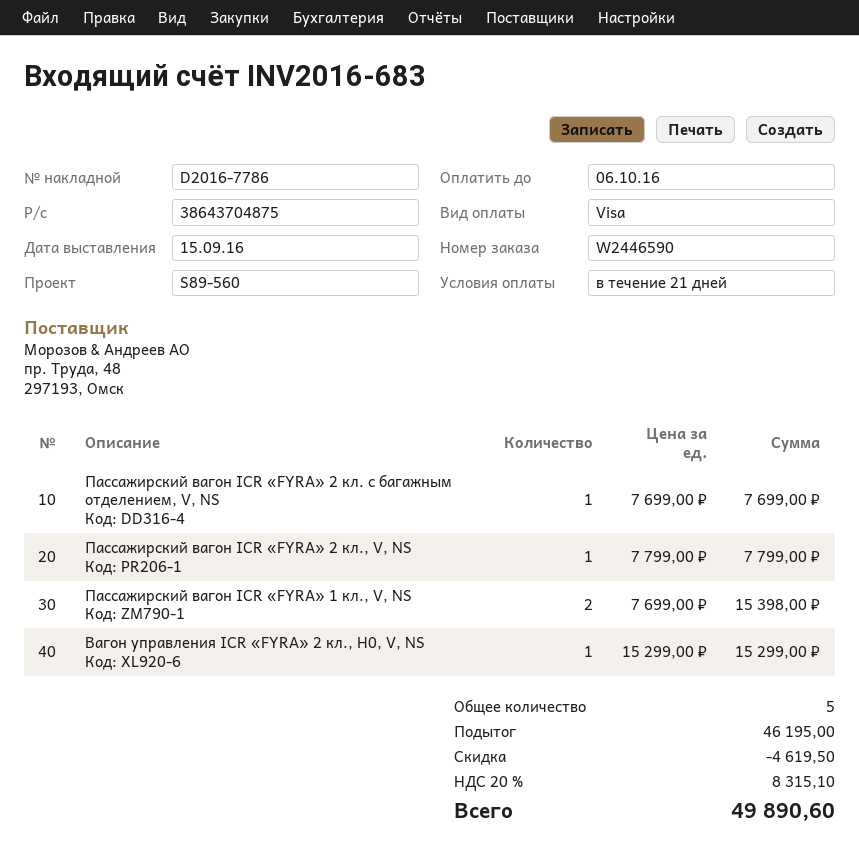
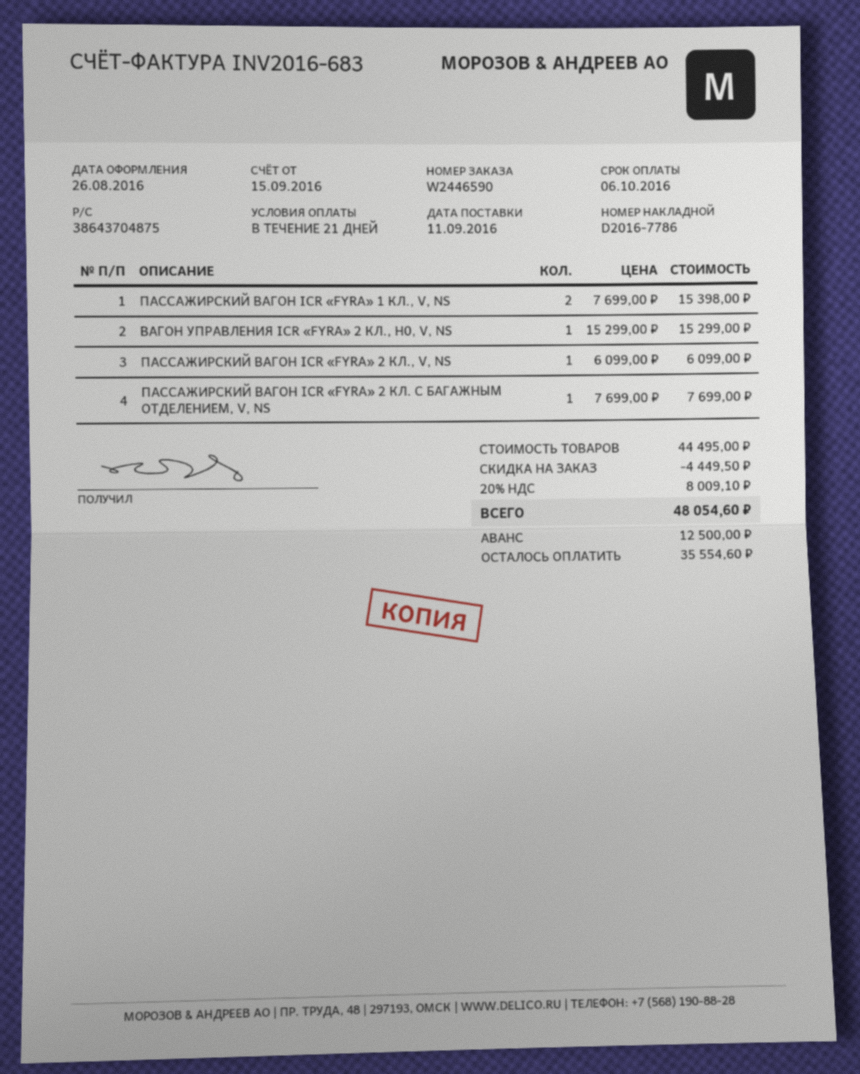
Пассажирский вагон ICR «FYRA» 2 кл., V, NS: 1 x 7799.00 = 7799.00 -> 1 x 6099.00 = 6099.00
subtotal: 46195.00 -> 44495.00
discount: 4619.50 -> 4449.50
tax: 20% = 8315.10 -> 20% = 8009.10
total: 49890.60 -> 48054.60

